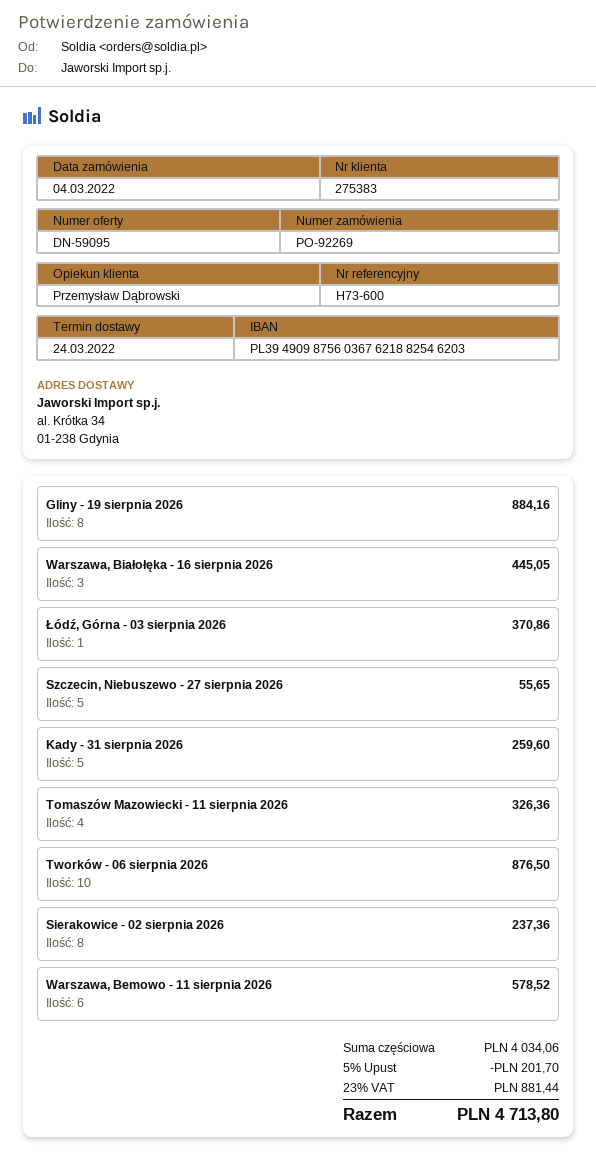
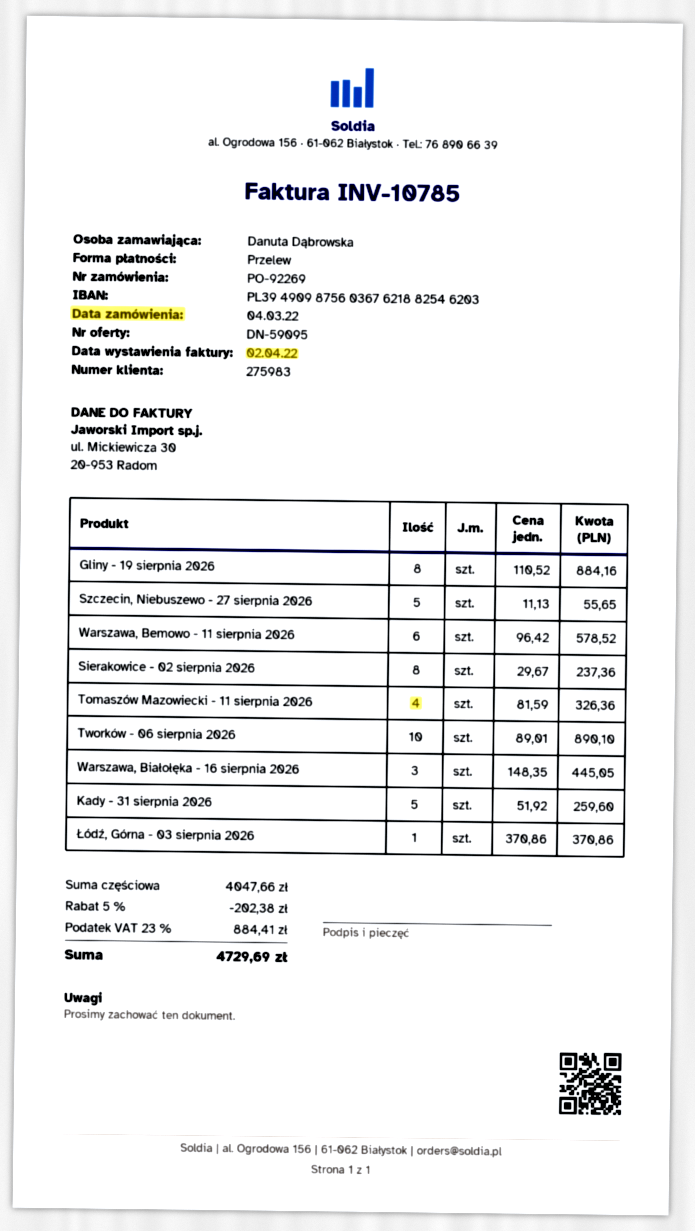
customer number: 275383 -> 275983
Tworków - 06 sierpnia 2026: 10 for 876.50 -> 10 for 890.10
subtotal: 4034.06 -> 4047.66
discount: 5% = 201.70 -> 5% = 202.38
tax: 23% = 881.44 -> 23% = 884.41
total: 4713.80 -> 4729.69

